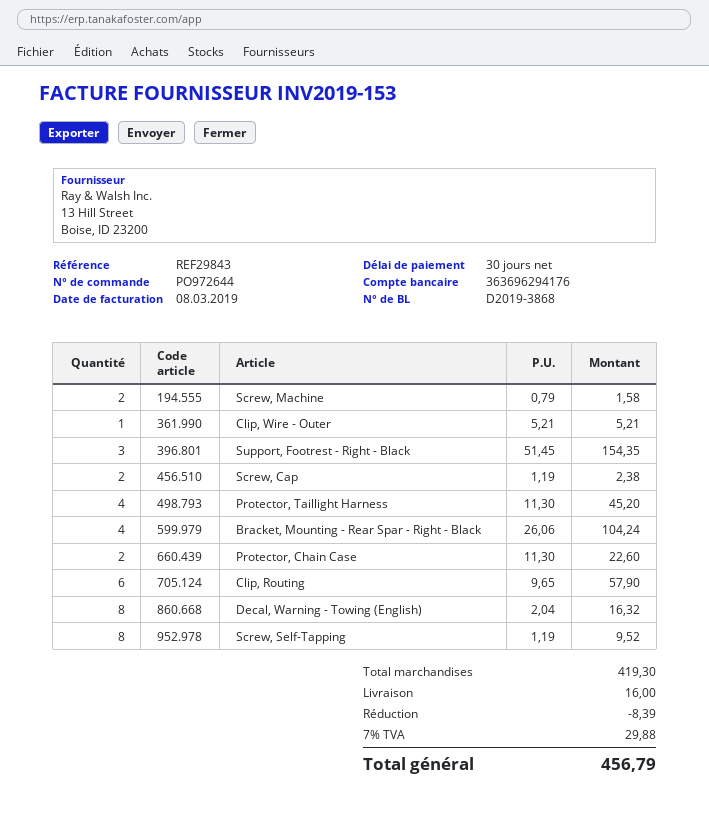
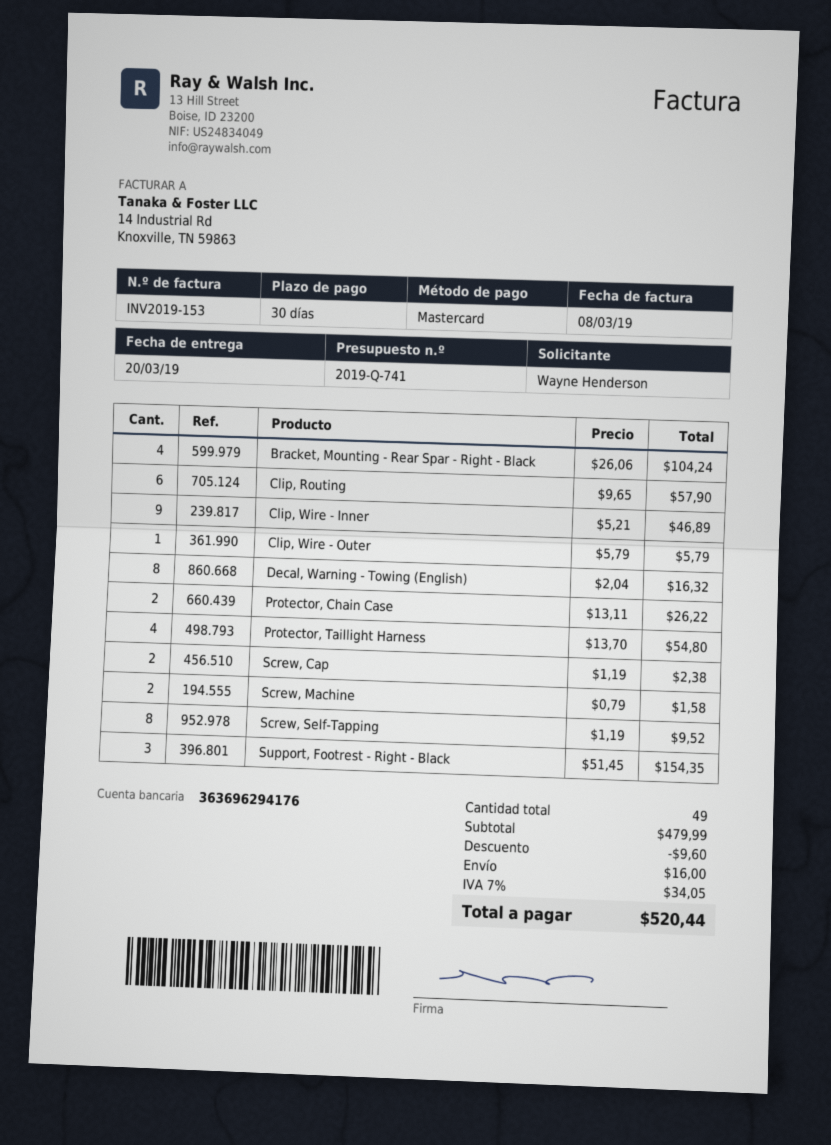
Clip, Wire - Outer: 1 x 5.21 = 5.21 -> 1 x 5.79 = 5.79
Protector, Taillight Harness: 4 x 11.30 = 45.20 -> 4 x 13.70 = 54.80
Protector, Chain Case: 2 x 11.30 = 22.60 -> 2 x 13.11 = 26.22
Clip, Wire - Inner: none -> 9 x 5.21 = 46.89
subtotal: 419.30 -> 479.99
discount: 8.39 -> 9.60
tax: 7% = 29.88 -> 7% = 34.05
total: 456.79 -> 520.44

